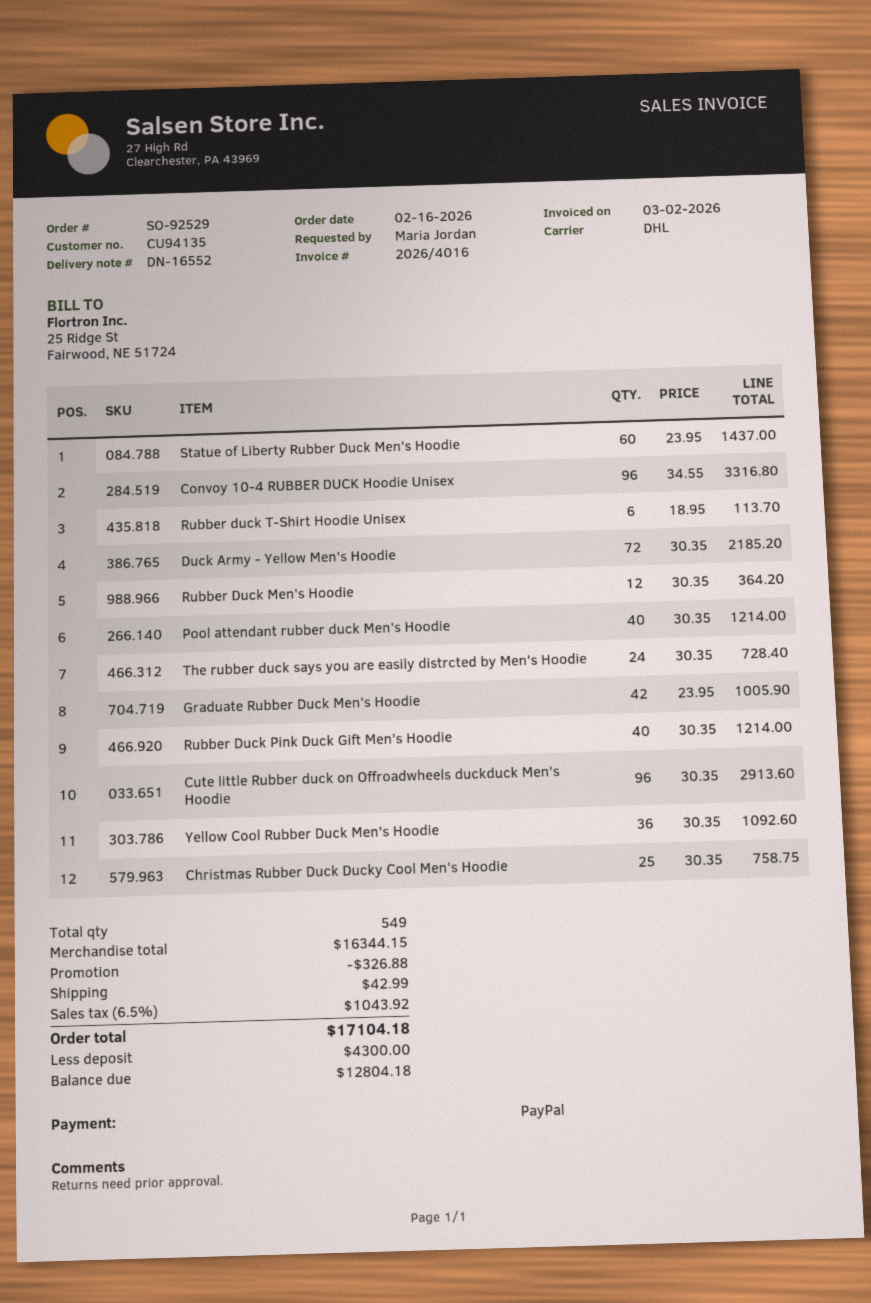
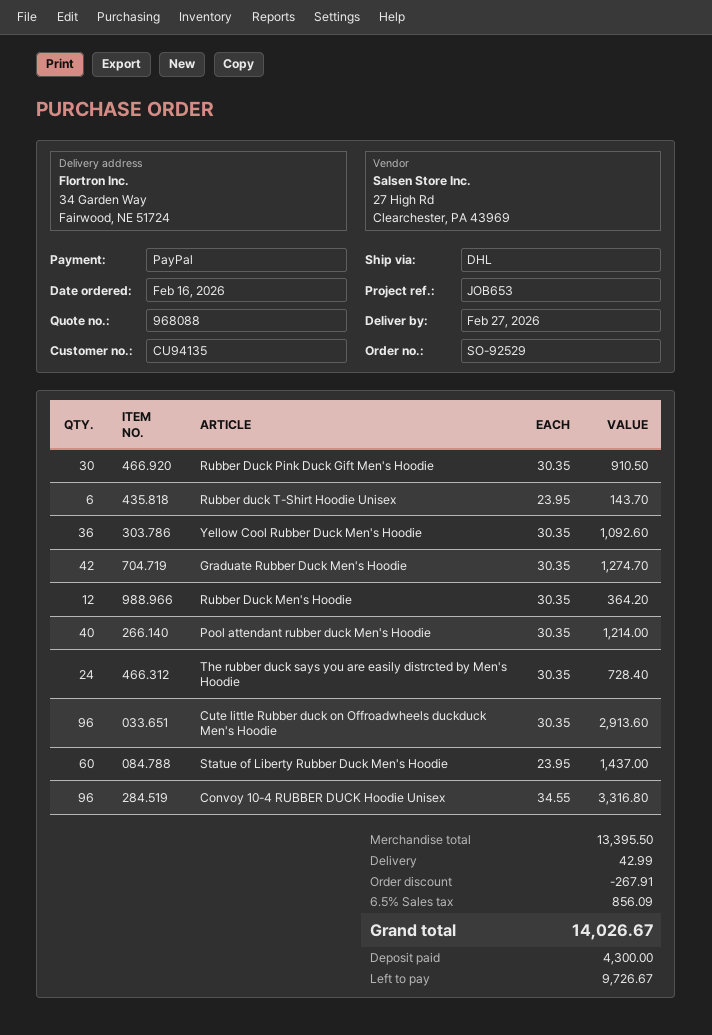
Rubber duck T-Shirt Hoodie Unisex: 6 x 18.95 = 113.70 -> 6 x 23.95 = 143.70
Duck Army - Yellow Men's Hoodie: 72 x 30.35 = 2185.20 -> none
Graduate Rubber Duck Men's Hoodie: 42 x 23.95 = 1005.90 -> 42 x 30.35 = 1274.70
Rubber Duck Pink Duck Gift Men's Hoodie: 40 x 30.35 = 1214.00 -> 30 x 30.35 = 910.50
Christmas Rubber Duck Ducky Cool Men's Hoodie: 25 x 30.35 = 758.75 -> none
subtotal: 16344.15 -> 13395.50
discount: 326.88 -> 267.91
tax: 6.5% = 1043.92 -> 6.5% = 856.09
total: 17104.18 -> 14026.67
balance: 12804.18 -> 9726.67

